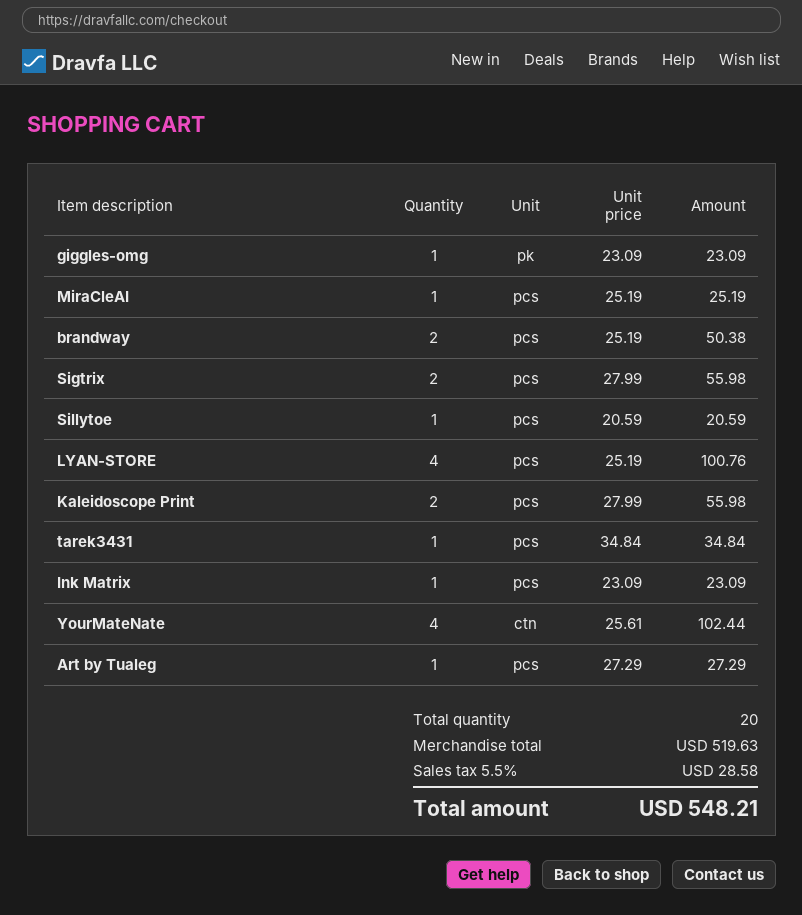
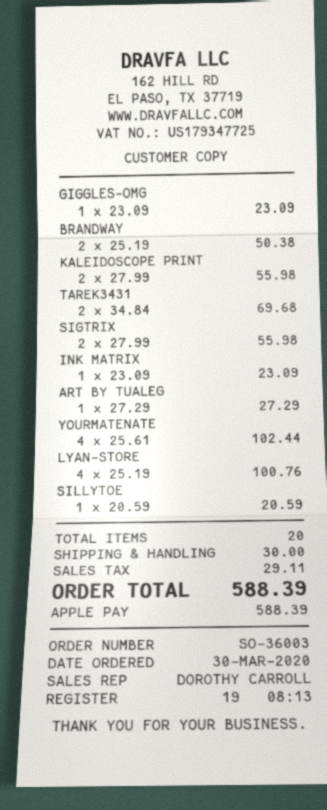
MiraCleAI: 1 x 25.19 = 25.19 -> none
tarek3431: 1 x 34.84 = 34.84 -> 2 x 34.84 = 69.68
shipping: none -> 30.00
tax: 28.58 -> 29.11
total: 548.21 -> 588.39

